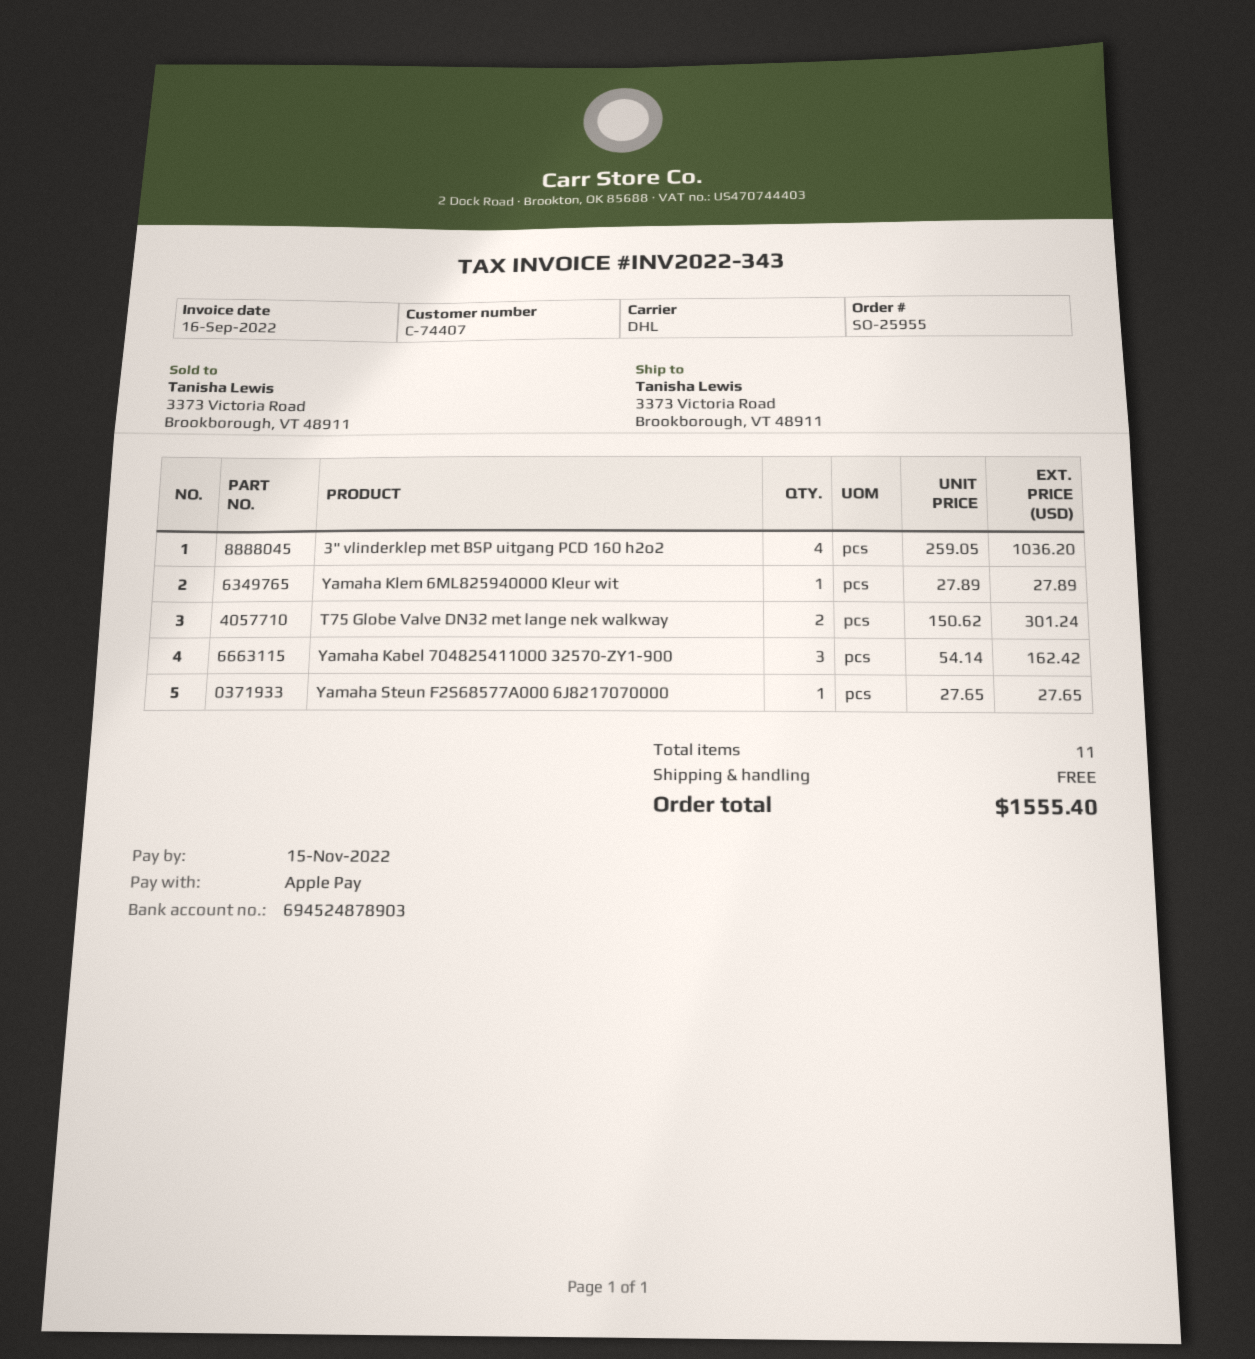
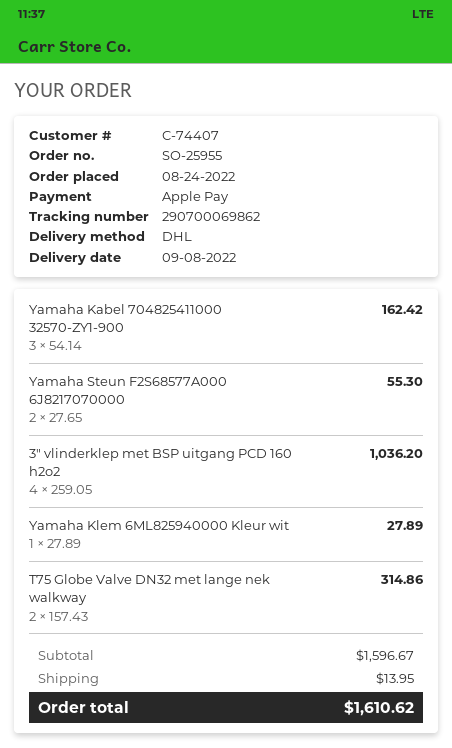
T75 Globe Valve DN32 met lange nek walkway: 2 x 150.62 = 301.24 -> 2 x 157.43 = 314.86
Yamaha Steun F2S68577A000 6J8217070000: 1 x 27.65 = 27.65 -> 2 x 27.65 = 55.30
shipping: 0.00 -> 13.95
total: 1555.40 -> 1610.62

